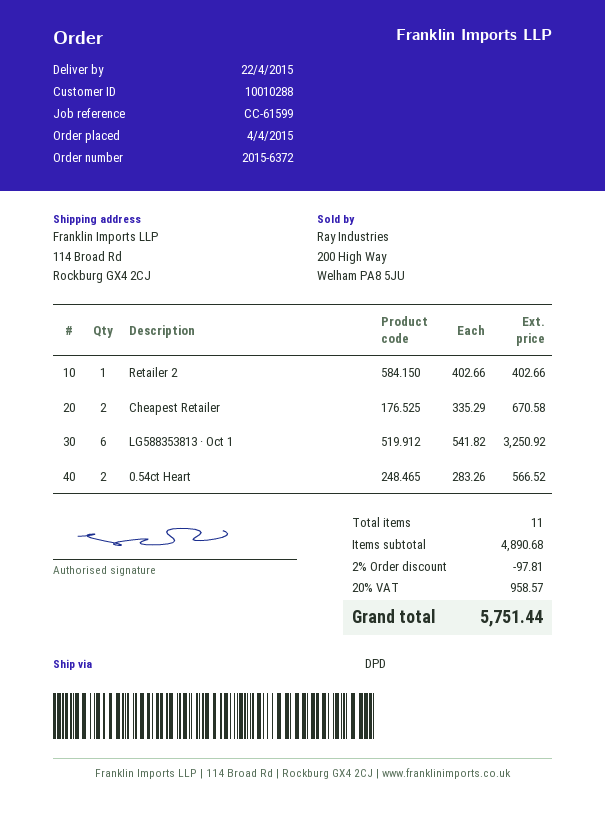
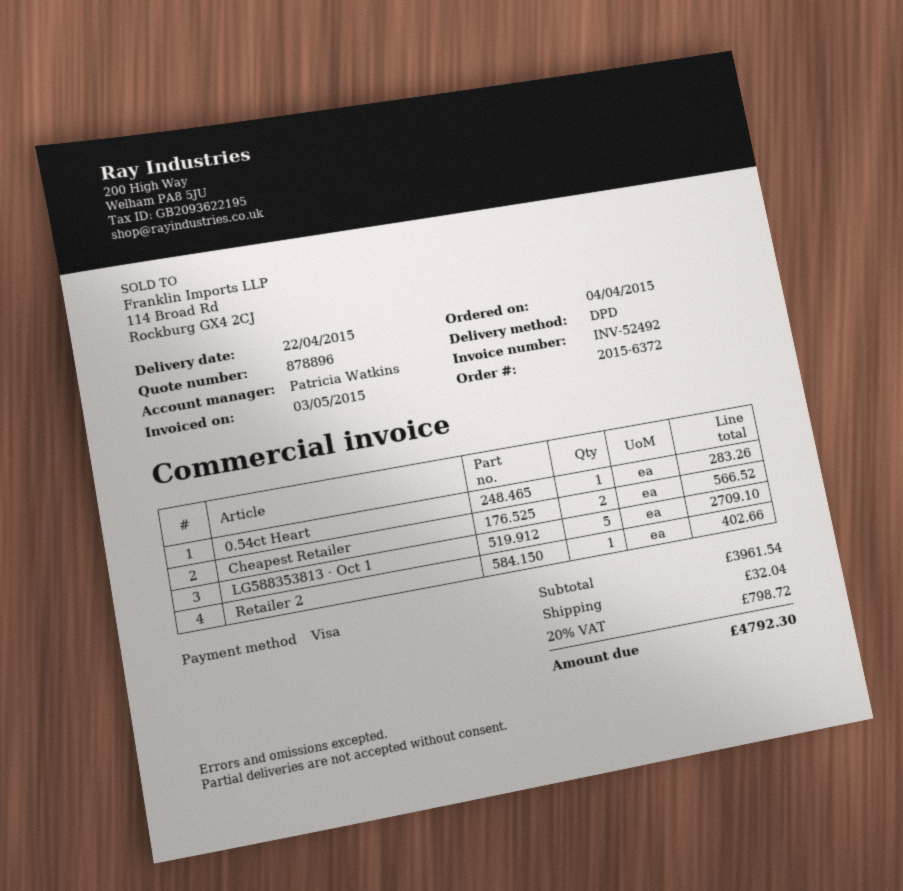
Cheapest Retailer: 2 for 670.58 -> 2 for 566.52
LG588353813 · Oct 1: 6 for 3250.92 -> 5 for 2709.10
0.54ct Heart: 2 for 566.52 -> 1 for 283.26
subtotal: 4890.68 -> 3961.54
discount: 2% = 97.81 -> none
shipping: none -> 32.04
tax: 20% = 958.57 -> 20% = 798.72
total: 5751.44 -> 4792.30

